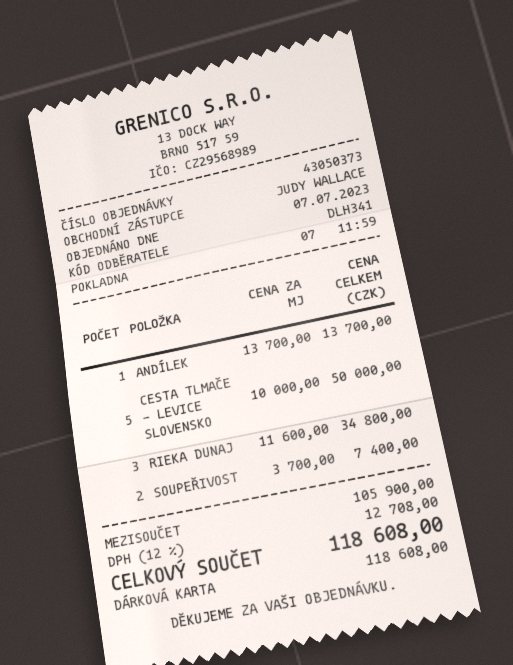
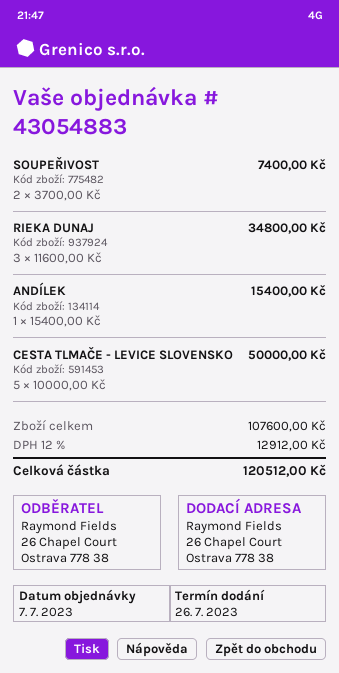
order number: 43050373 -> 43054883
ANDÍLEK: 1 x 13700.00 = 13700.00 -> 1 x 15400.00 = 15400.00
subtotal: 105900.00 -> 107600.00
tax: 12% = 12708.00 -> 12% = 12912.00
total: 118608.00 -> 120512.00

